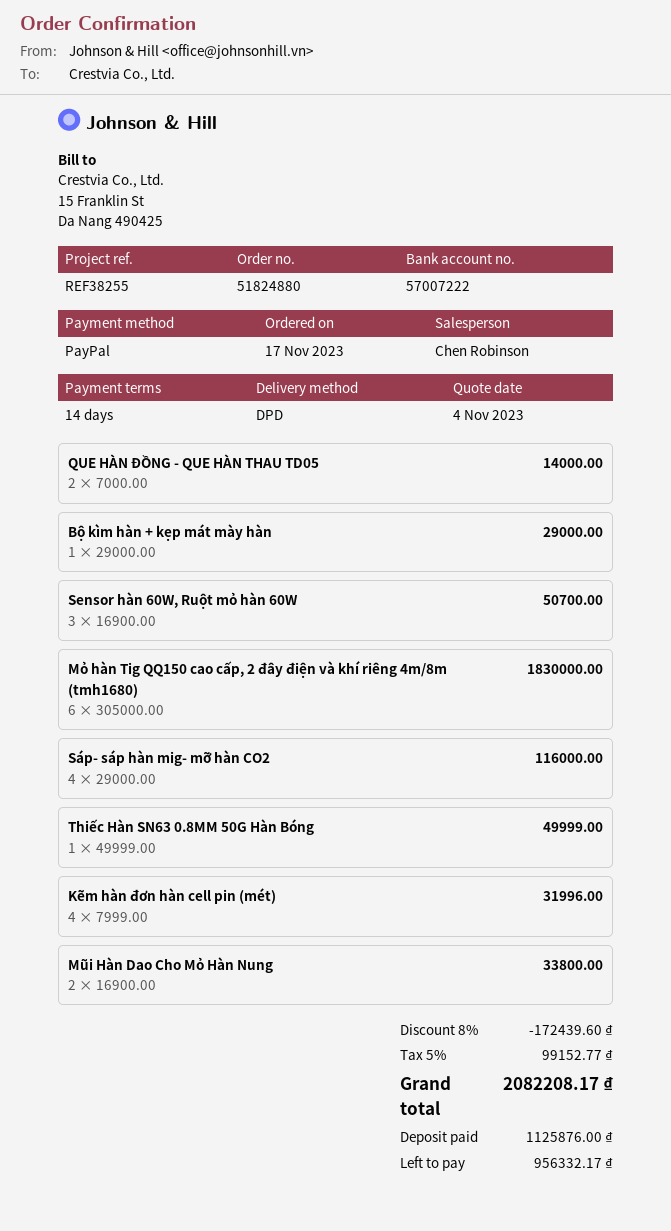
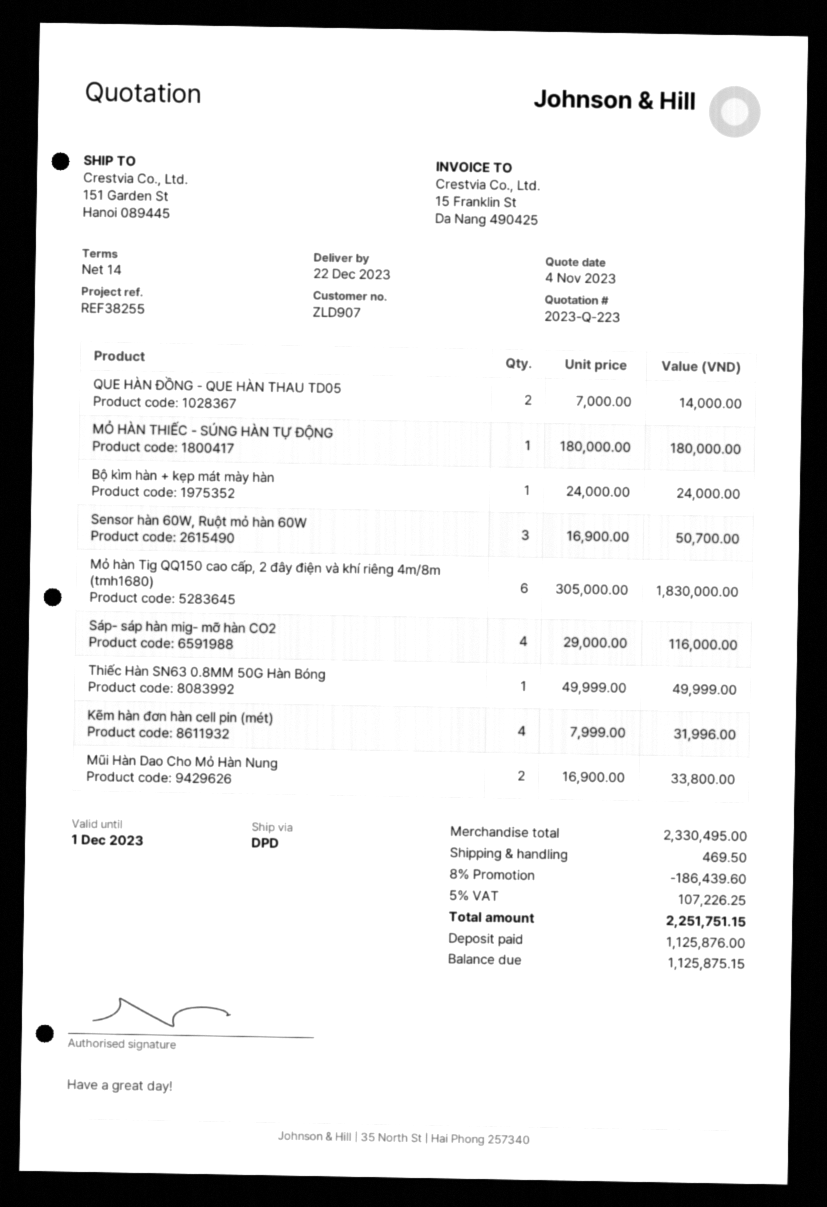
Bộ kìm hàn + kẹp mát mày hàn: 1 x 29000.00 = 29000.00 -> 1 x 24000.00 = 24000.00
MỎ HÀN THIẾC - SÚNG HÀN TỰ ĐỘNG: none -> 1 x 180000.00 = 180000.00
discount: 8% = 172439.60 -> 8% = 186439.60
shipping: none -> 469.50
tax: 5% = 99152.77 -> 5% = 107226.25
total: 2082208.17 -> 2251751.15
balance: 956332.17 -> 1125875.15

